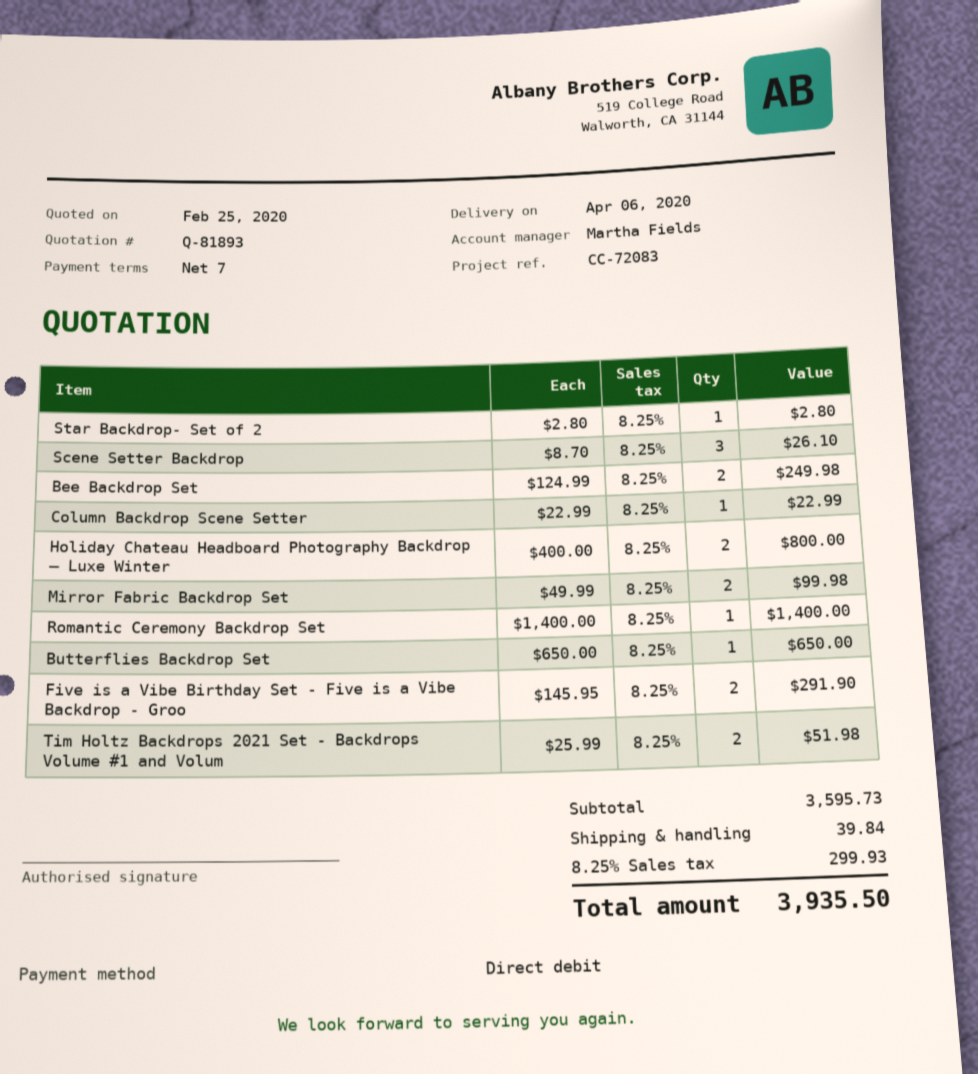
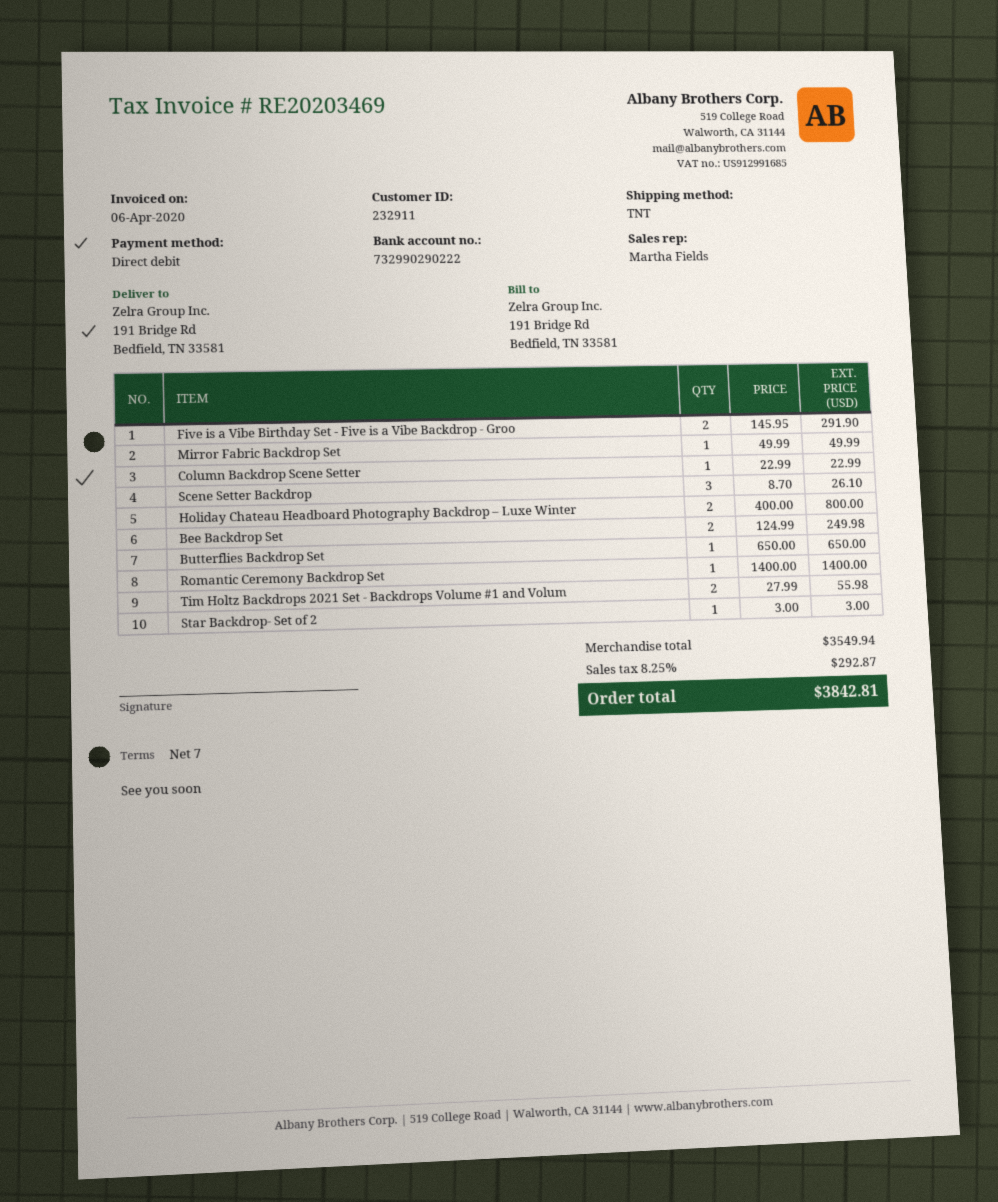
Star Backdrop- Set of 2: 1 x 2.80 = 2.80 -> 1 x 3.00 = 3.00
Mirror Fabric Backdrop Set: 2 x 49.99 = 99.98 -> 1 x 49.99 = 49.99
Tim Holtz Backdrops 2021 Set - Backdrops Volume #1 and Volum: 2 x 25.99 = 51.98 -> 2 x 27.99 = 55.98
subtotal: 3595.73 -> 3549.94
shipping: 39.84 -> none
tax: 8.25% = 299.93 -> 8.25% = 292.87
total: 3935.50 -> 3842.81

